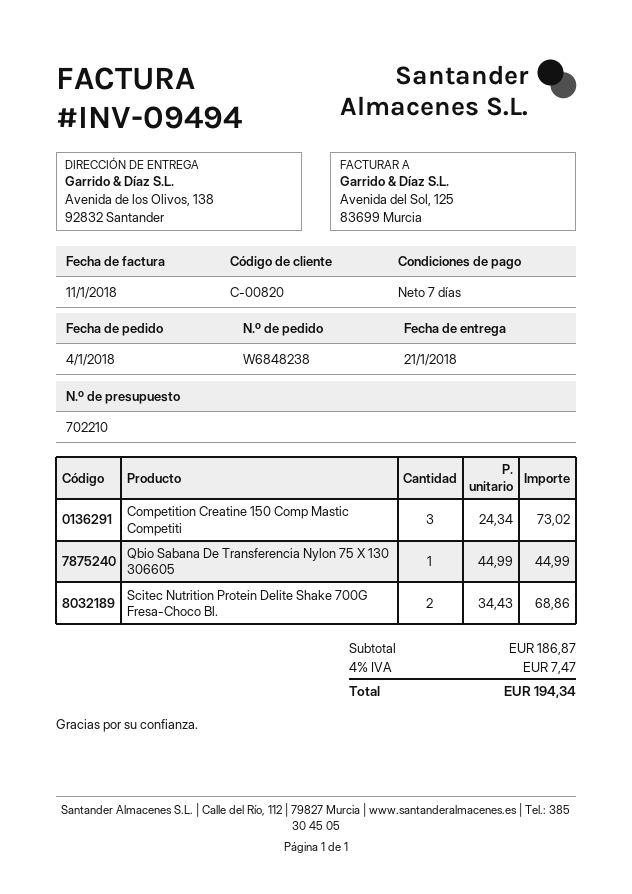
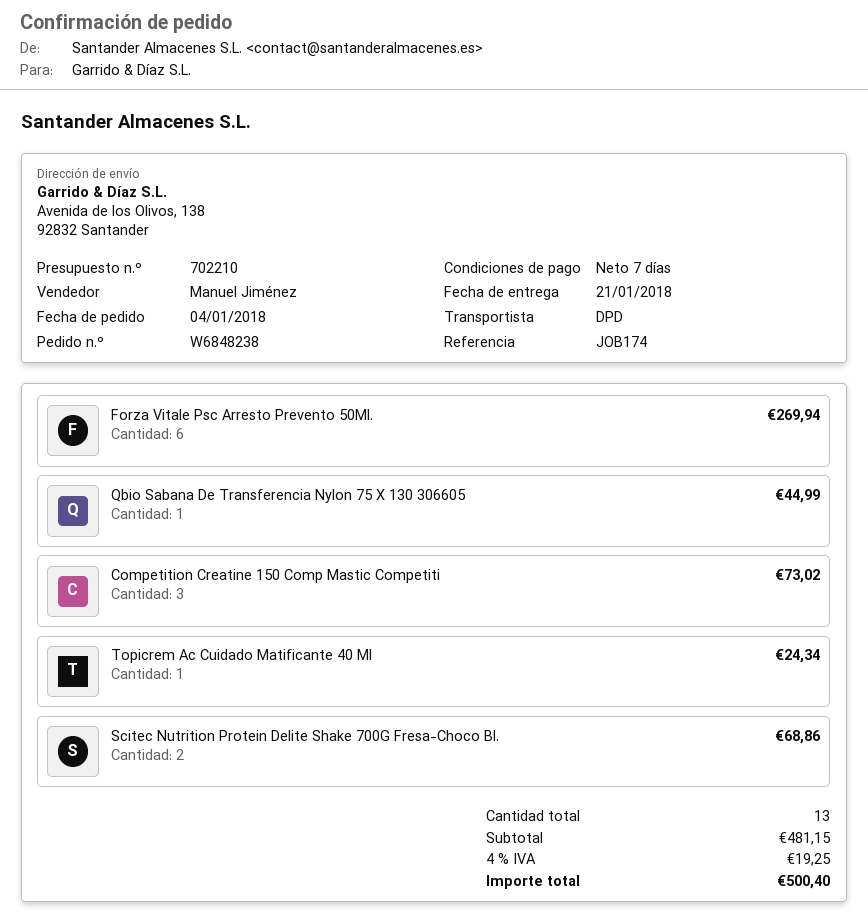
Forza Vitale Psc Arresto Prevento 50Ml.: none -> 6 for 269.94
Topicrem Ac Cuidado Matificante 40 Ml: none -> 1 for 24.34
subtotal: 186.87 -> 481.15
tax: 4% = 7.47 -> 4% = 19.25
total: 194.34 -> 500.40

